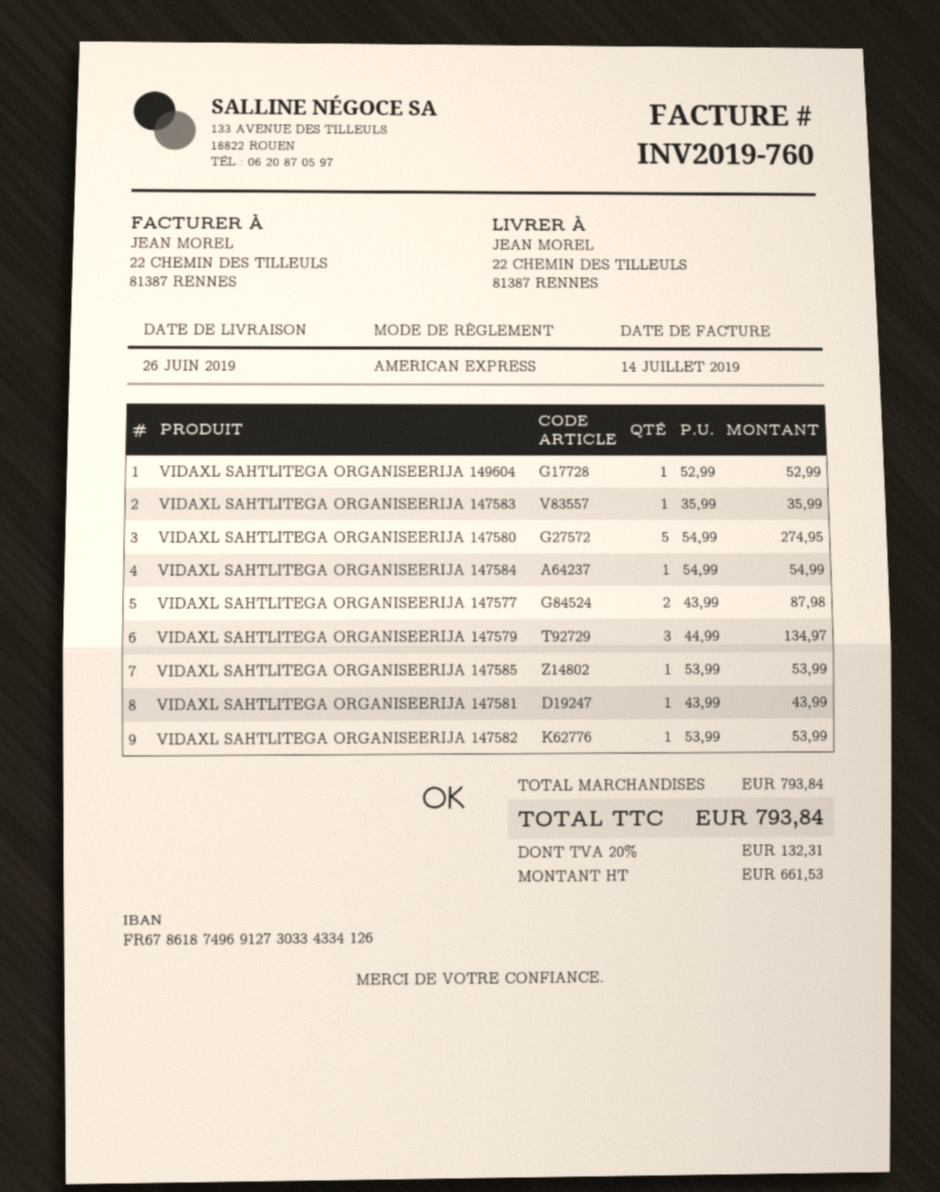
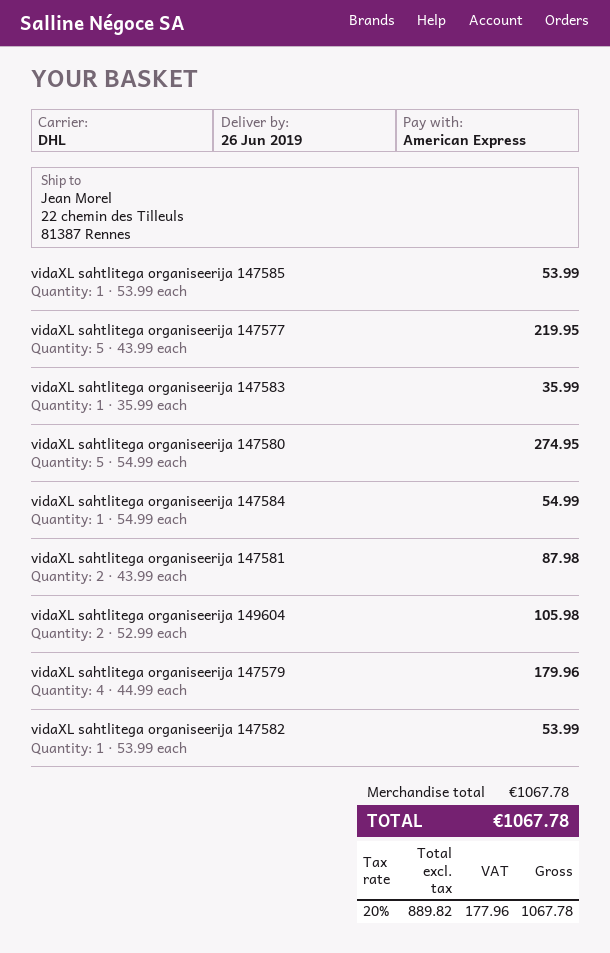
VIDAXL SAHTLITEGA ORGANISEERIJA 149604: 1 x 52.99 = 52.99 -> 2 x 52.99 = 105.98
VIDAXL SAHTLITEGA ORGANISEERIJA 147577: 2 x 43.99 = 87.98 -> 5 x 43.99 = 219.95
VIDAXL SAHTLITEGA ORGANISEERIJA 147579: 3 x 44.99 = 134.97 -> 4 x 44.99 = 179.96
VIDAXL SAHTLITEGA ORGANISEERIJA 147581: 1 x 43.99 = 43.99 -> 2 x 43.99 = 87.98
subtotal: 793.84 -> 1067.78
net: 661.53 -> 889.82
tax: 20% = 132.31 -> 20% = 177.96
total: 793.84 -> 1067.78

